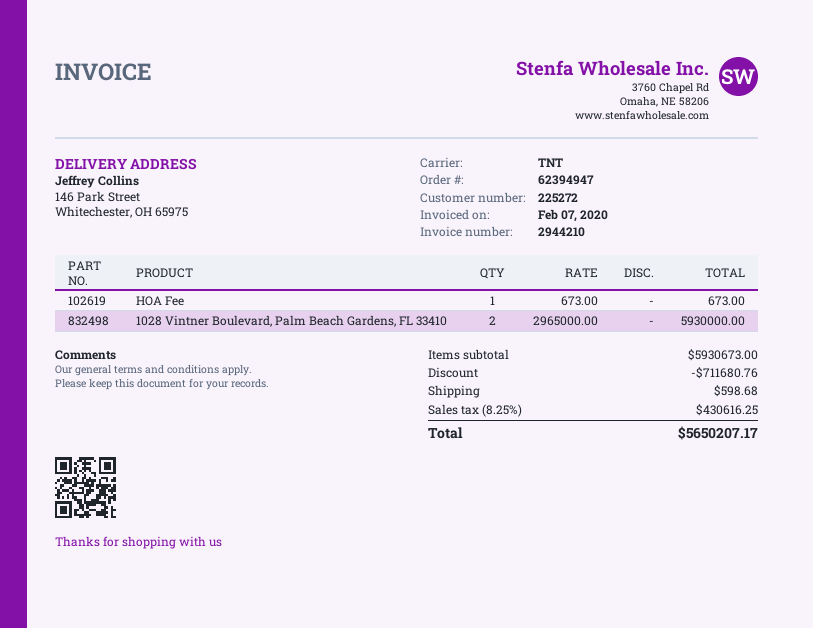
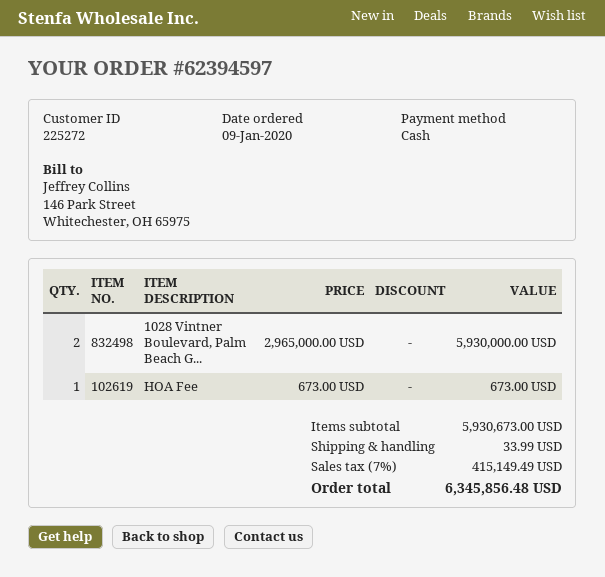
order number: 62394947 -> 62394597
discount: 711680.76 -> none
shipping: 598.68 -> 33.99
tax: 8.25% = 430616.25 -> 7% = 415149.49
total: 5650207.17 -> 6345856.48

